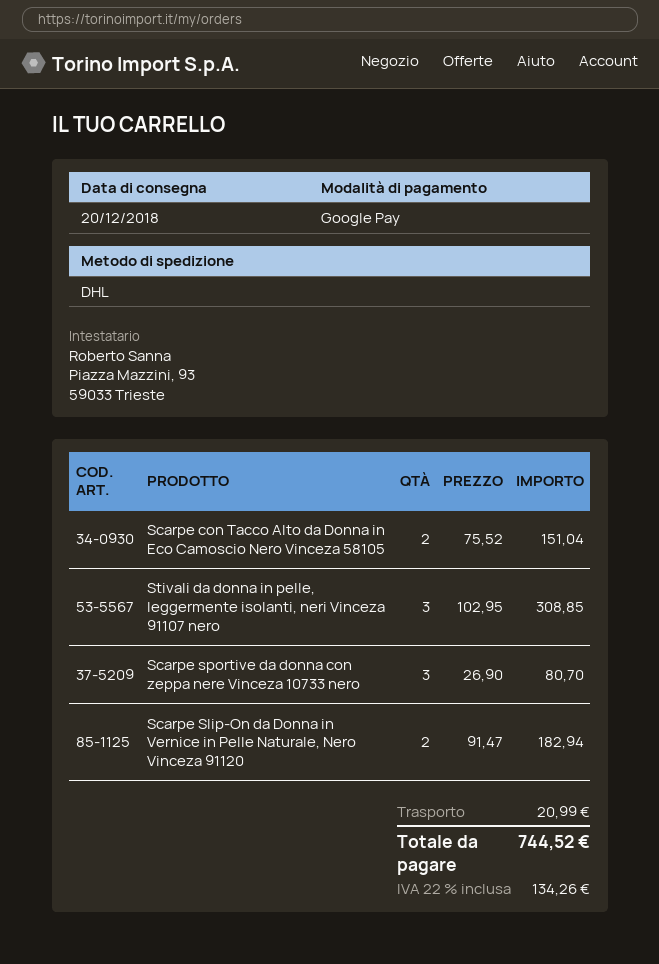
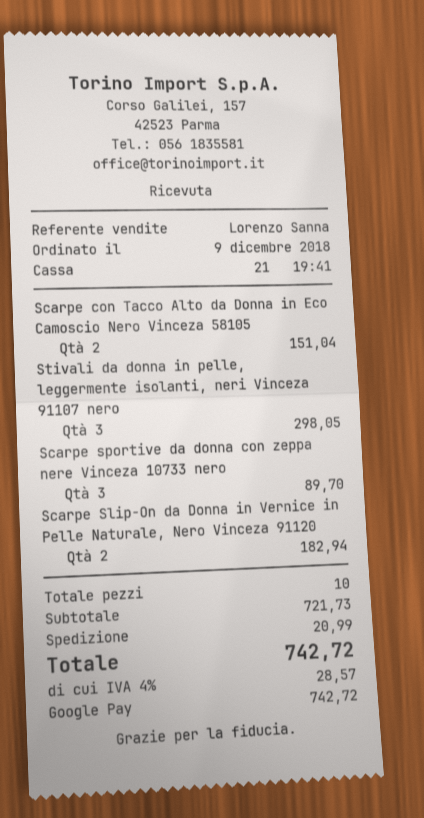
Stivali da donna in pelle, leggermente isolanti, neri Vinceza 91107 nero: 3 for 308.85 -> 3 for 298.05
Scarpe sportive da donna con zeppa nere Vinceza 10733 nero: 3 for 80.70 -> 3 for 89.70
tax: 22% = 134.26 -> 4% = 28.57
total: 744.52 -> 742.72

